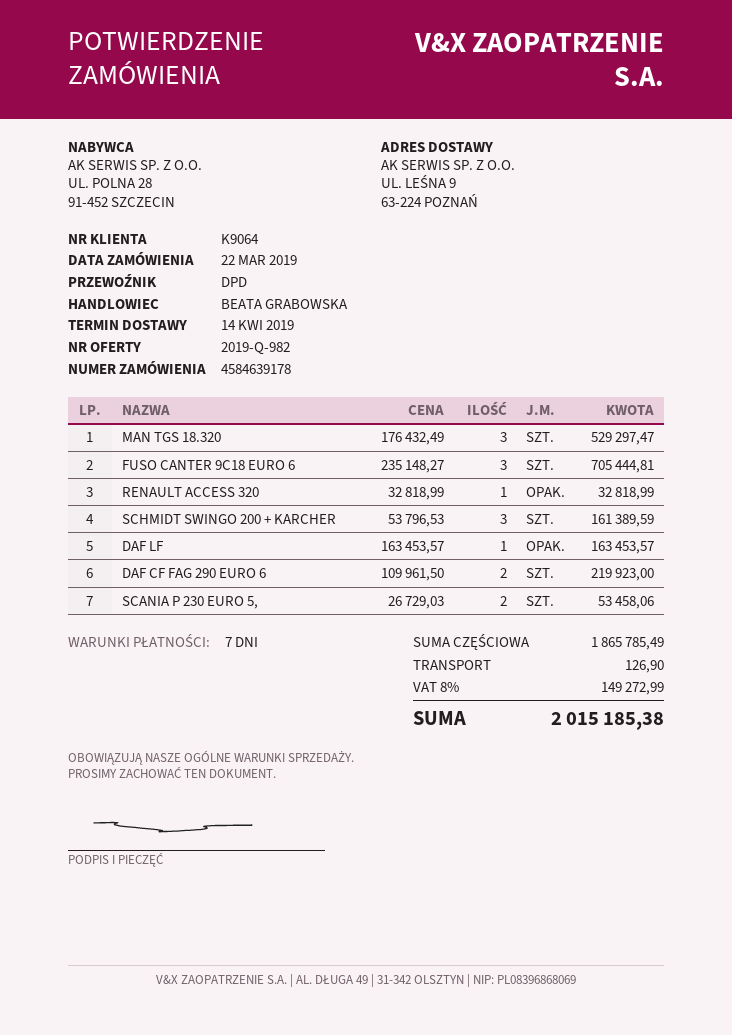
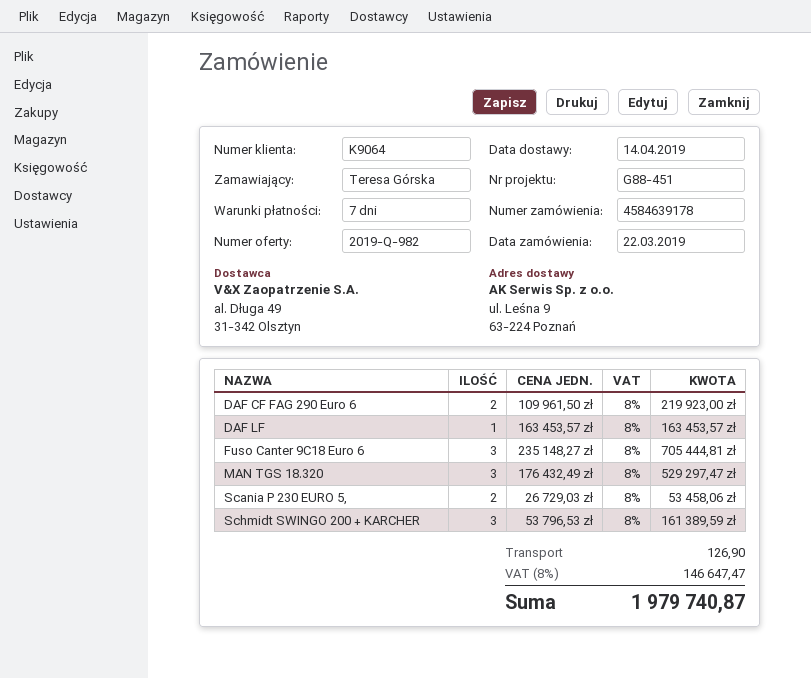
RENAULT ACCESS 320: 1 x 32818.99 = 32818.99 -> none
tax: 8% = 149272.99 -> 8% = 146647.47
total: 2015185.38 -> 1979740.87

